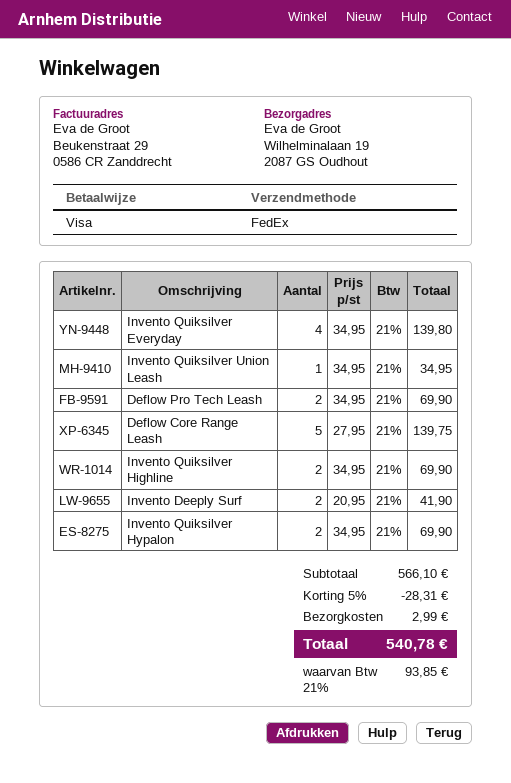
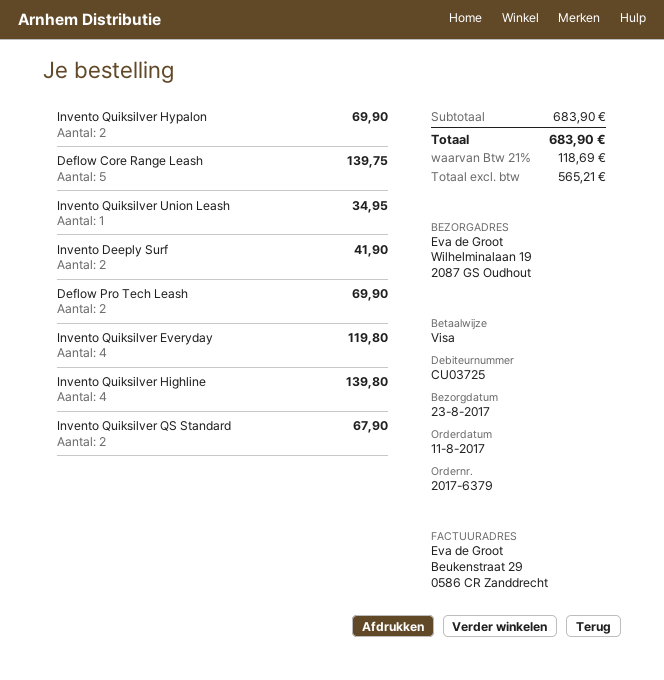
Invento Quiksilver Everyday: 4 for 139.80 -> 4 for 119.80
Invento Quiksilver Highline: 2 for 69.90 -> 4 for 139.80
Invento Quiksilver QS Standard: none -> 2 for 67.90
subtotal: 566.10 -> 683.90
discount: 5% = 28.31 -> none
shipping: 2.99 -> none
tax: 21% = 93.85 -> 21% = 118.69
total: 540.78 -> 683.90

